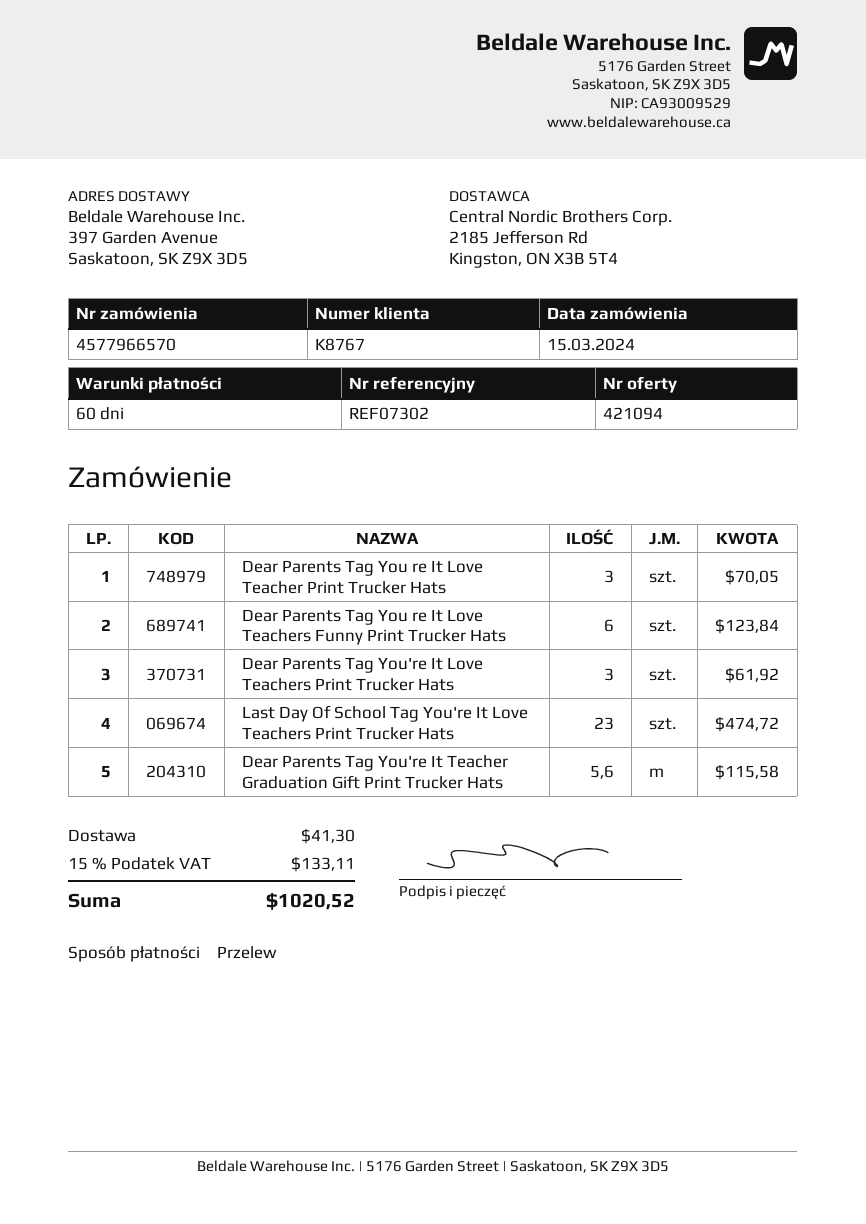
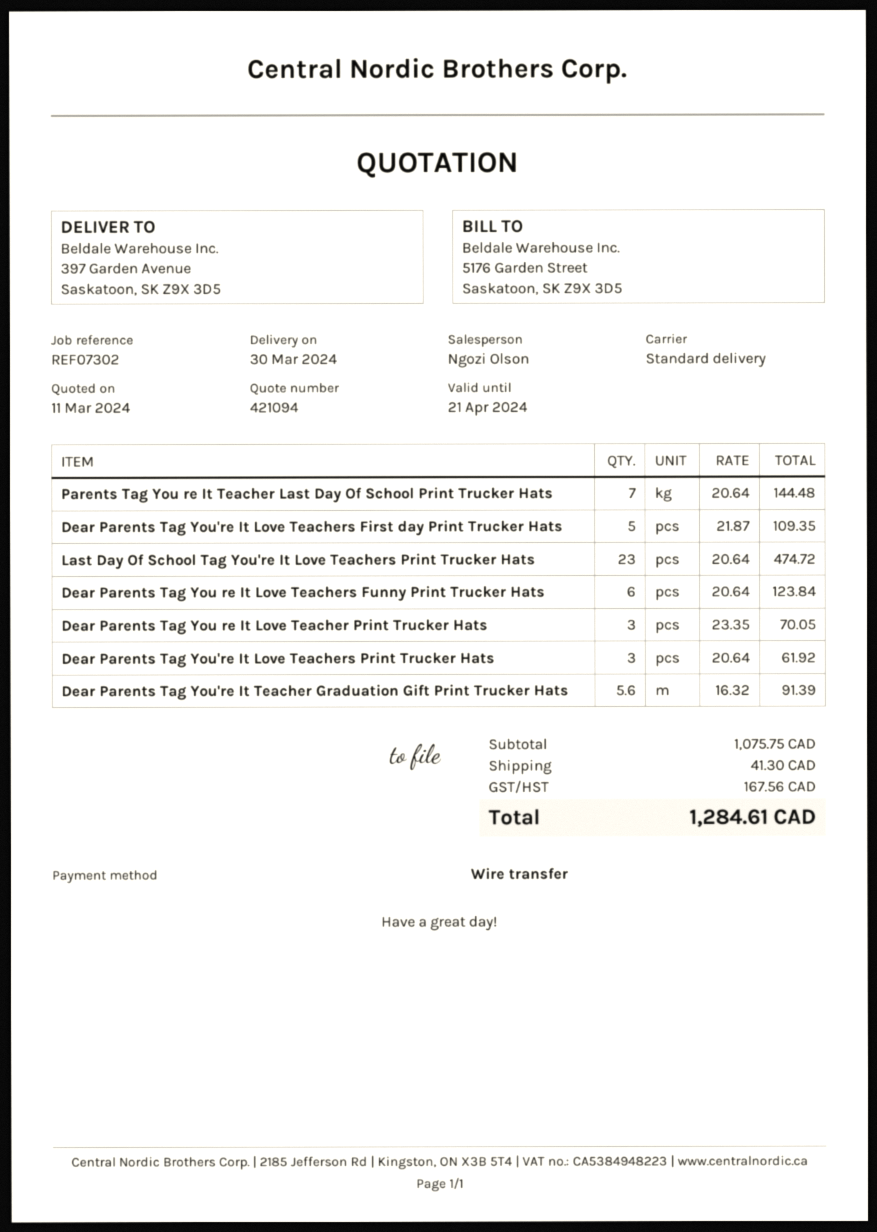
Dear Parents Tag You're It Teacher Graduation Gift Print Trucker Hats: 5.6 for 115.58 -> 5.6 for 91.39
Parents Tag You re It Teacher Last Day Of School Print Trucker Hats: none -> 7 for 144.48
Dear Parents Tag You're It Love Teachers First day Print Trucker Hats: none -> 5 for 109.35
tax: 133.11 -> 167.56
total: 1020.52 -> 1284.61

